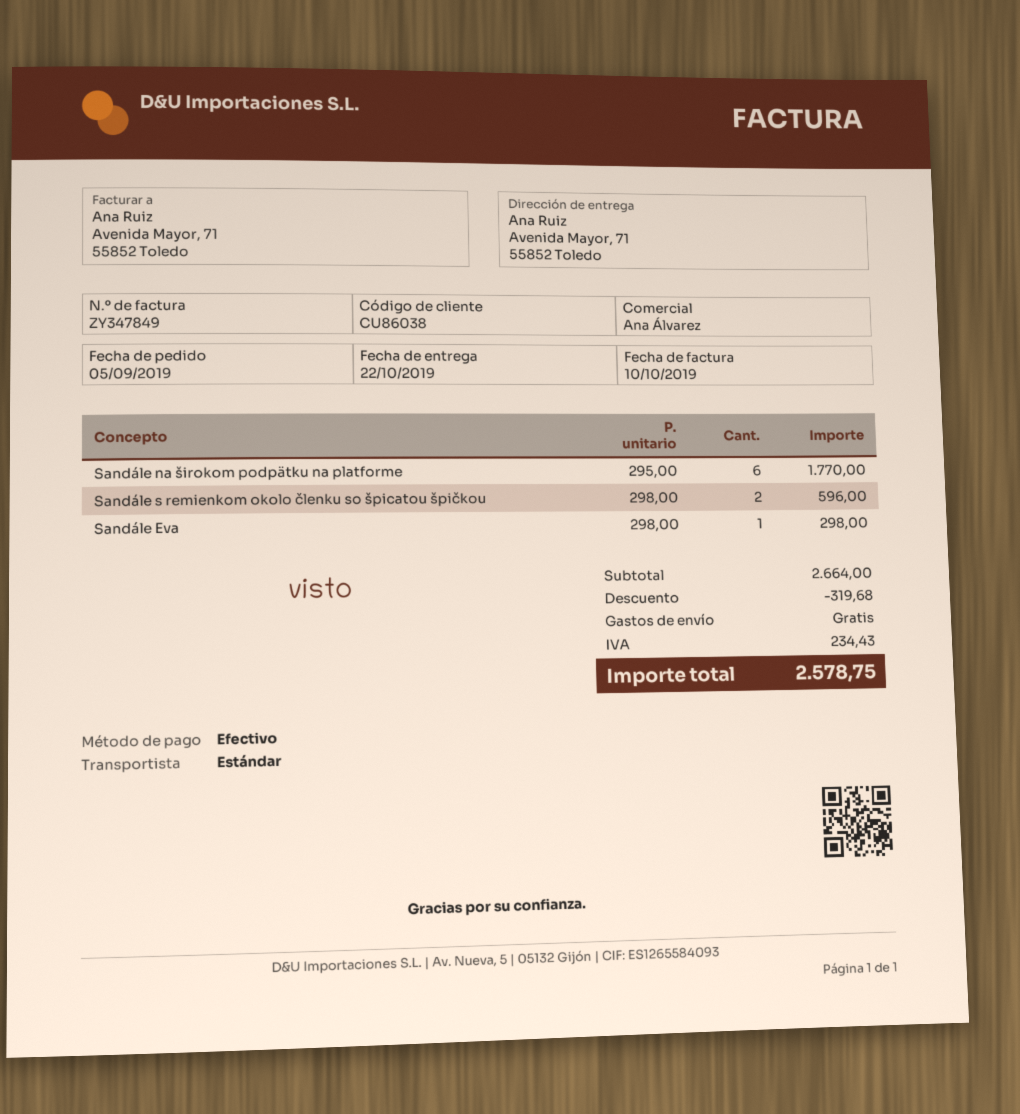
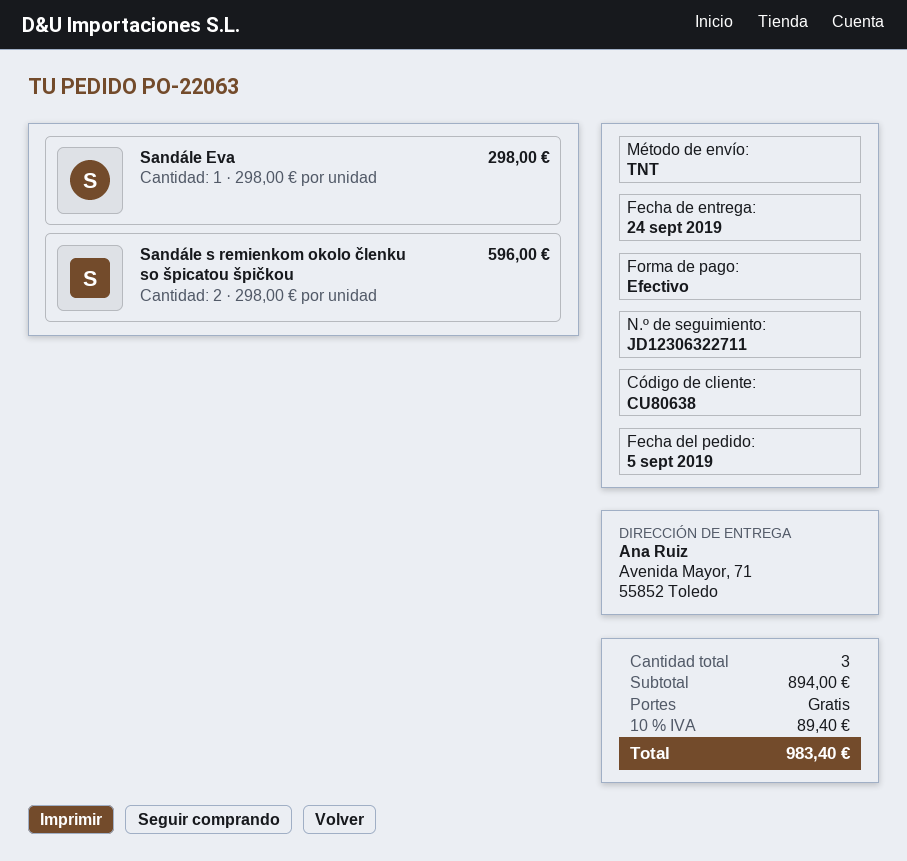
delivery date: 2019-10-22 -> 2019-09-24
customer number: CU86038 -> CU80638
shipping method: standard -> TNT
Sandále na širokom podpätku na platforme: 6 x 295.00 = 1770.00 -> none
subtotal: 2664.00 -> 894.00
discount: 319.68 -> none
tax: 234.43 -> 89.40
total: 2578.75 -> 983.40

